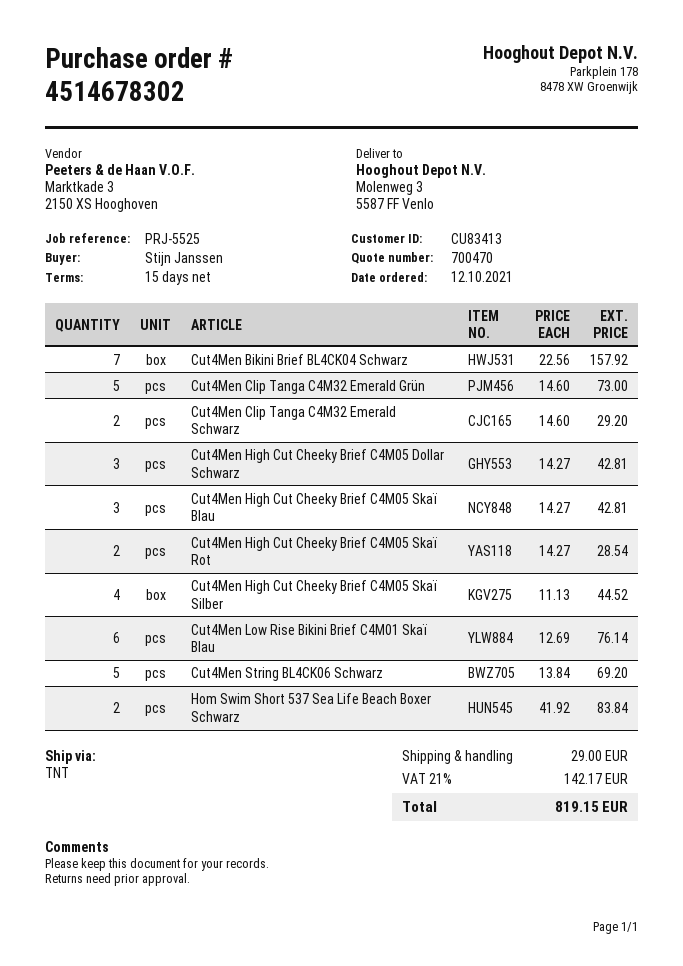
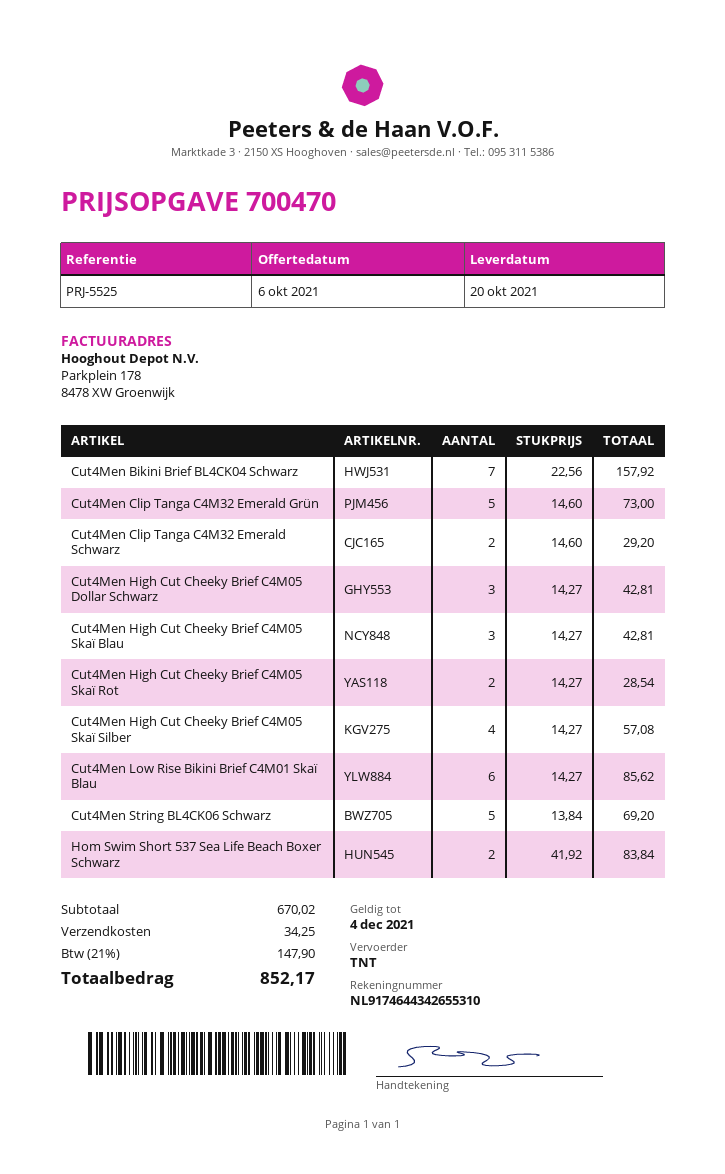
Cut4Men High Cut Cheeky Brief C4M05 Skaï Silber: 4 x 11.13 = 44.52 -> 4 x 14.27 = 57.08
Cut4Men Low Rise Bikini Brief C4M01 Skaï Blau: 6 x 12.69 = 76.14 -> 6 x 14.27 = 85.62
shipping: 29.00 -> 34.25
tax: 21% = 142.17 -> 21% = 147.90
total: 819.15 -> 852.17

